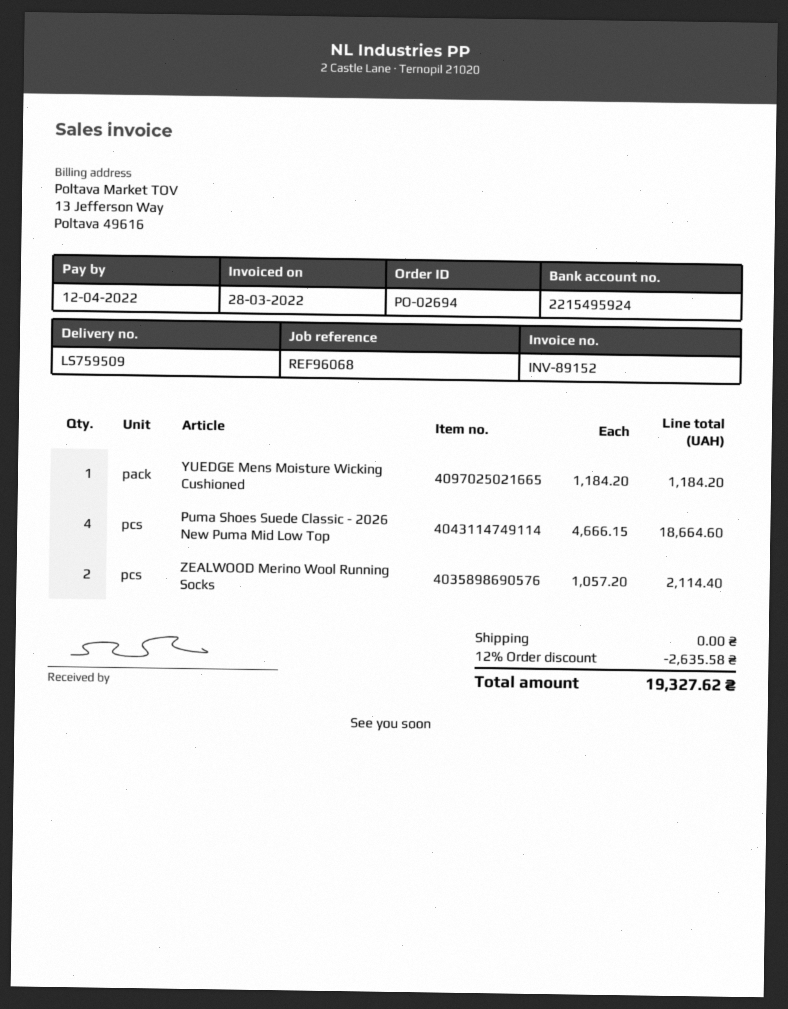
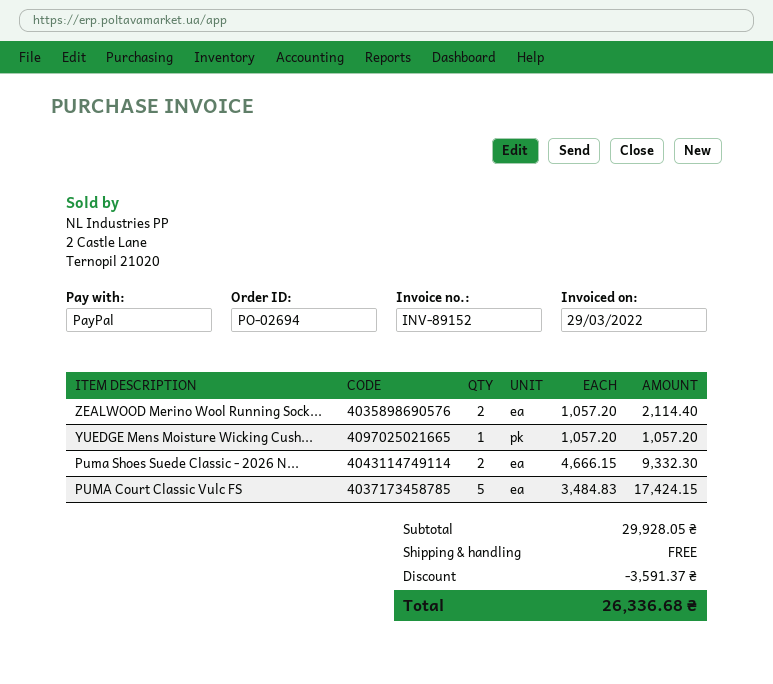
invoice date: 2022-03-28 -> 2022-03-29
YUEDGE Mens Moisture Wicking Cushioned: 1 x 1184.20 = 1184.20 -> 1 x 1057.20 = 1057.20
Puma Shoes Suede Classic - 2026 New Puma Mid Low Top: 4 x 4666.15 = 18664.60 -> 2 x 4666.15 = 9332.30
PUMA Court Classic Vulc FS: none -> 5 x 3484.83 = 17424.15
discount: 2635.58 -> 3591.37
total: 19327.62 -> 26336.68

